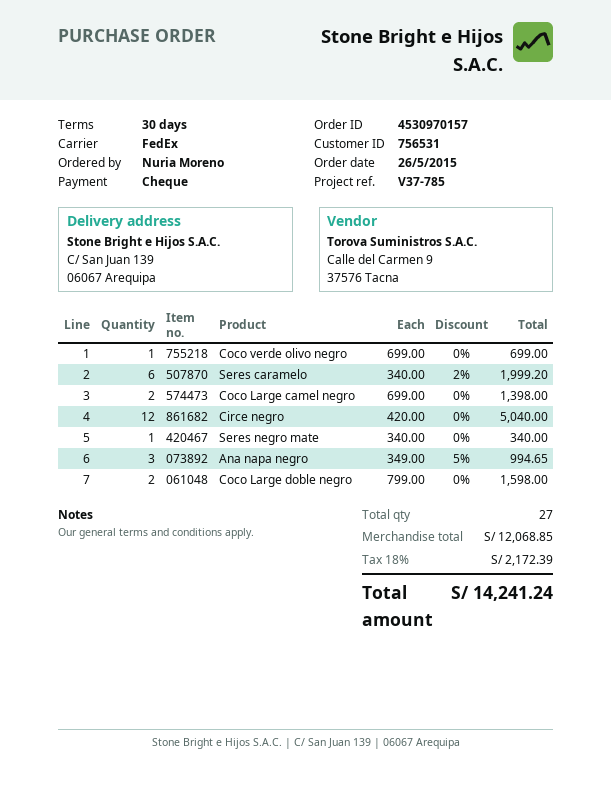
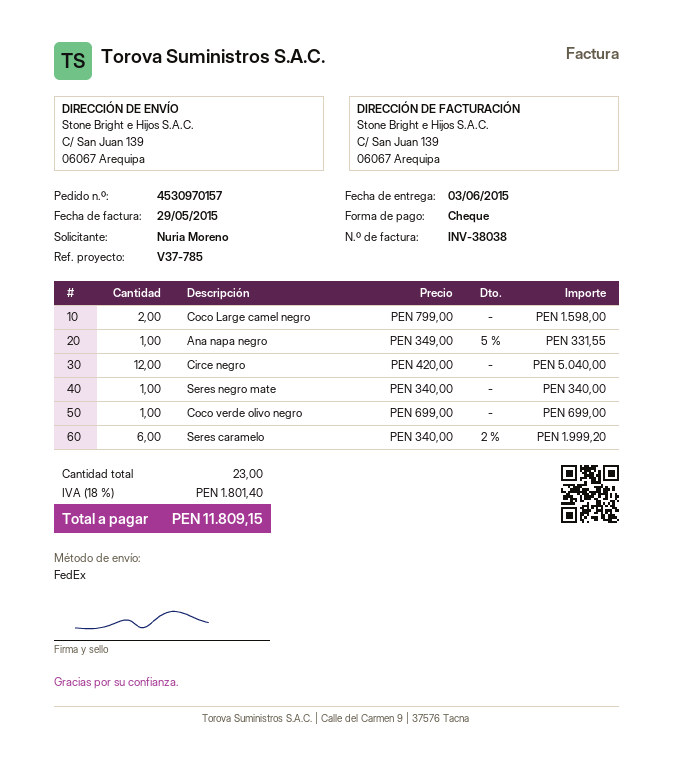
Coco Large camel negro: 2 x 699.00 = 1398.00 -> 2 x 799.00 = 1598.00
Ana napa negro: 3 x 349.00 - 5% = 994.65 -> 1 x 349.00 - 5% = 331.55
Coco Large doble negro: 2 x 799.00 = 1598.00 -> none
total quantity: 27 -> 23
tax: 18% = 2172.39 -> 18% = 1801.40
total: 14241.24 -> 11809.15

